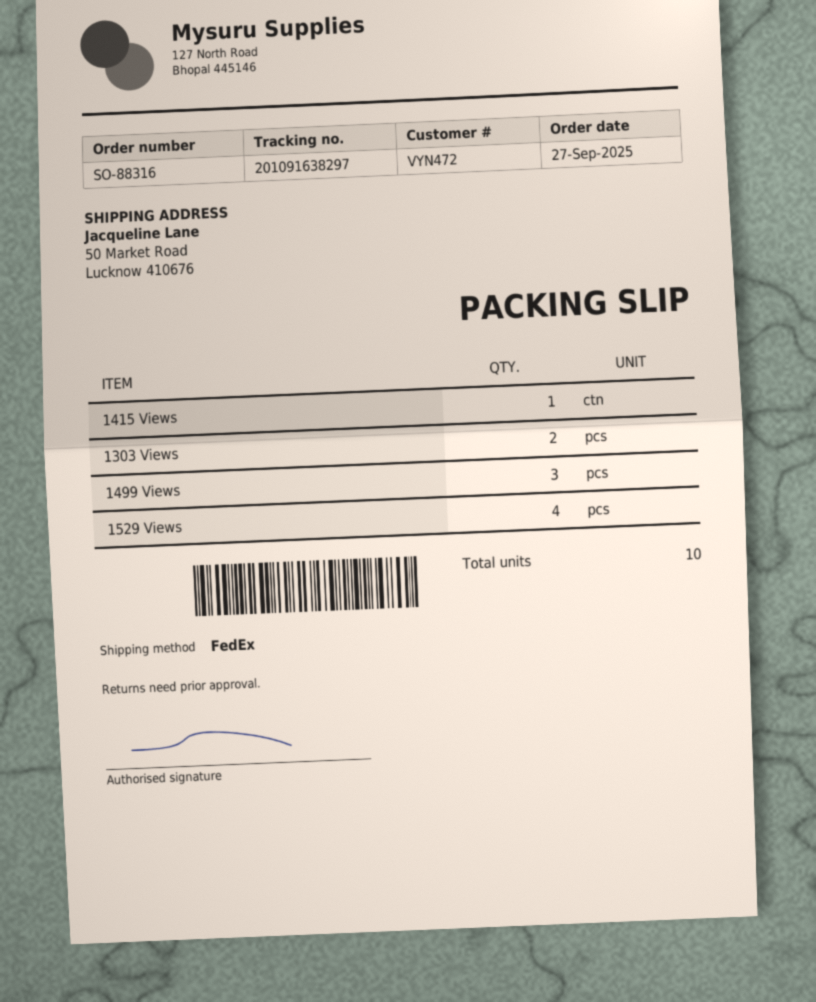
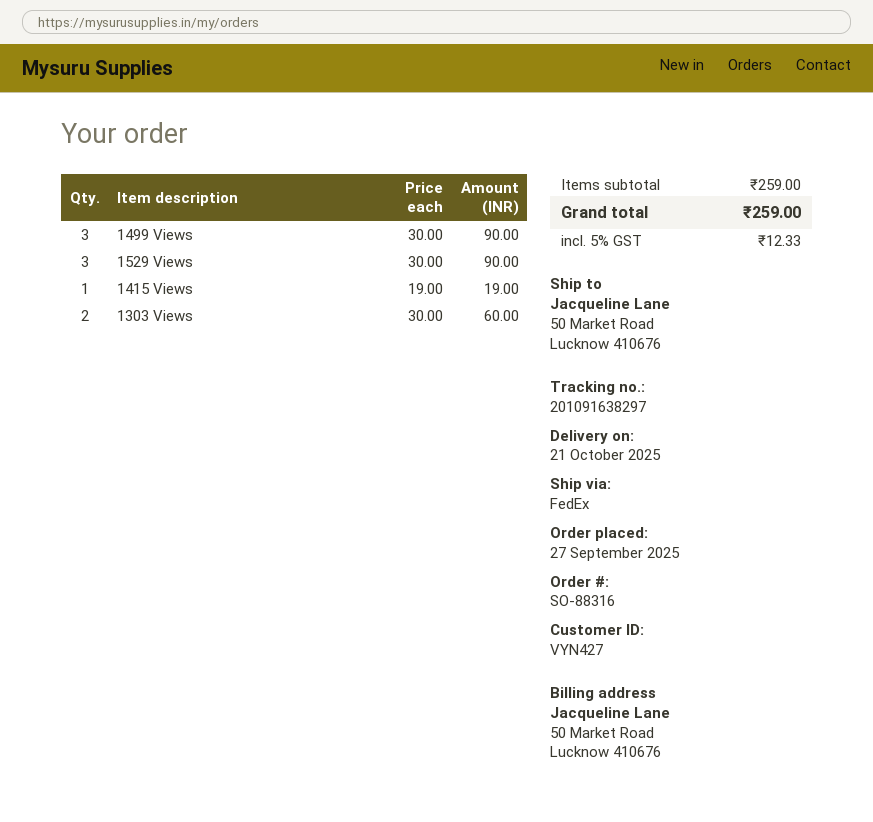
customer number: VYN472 -> VYN427
1529 Views: 4 -> 3

